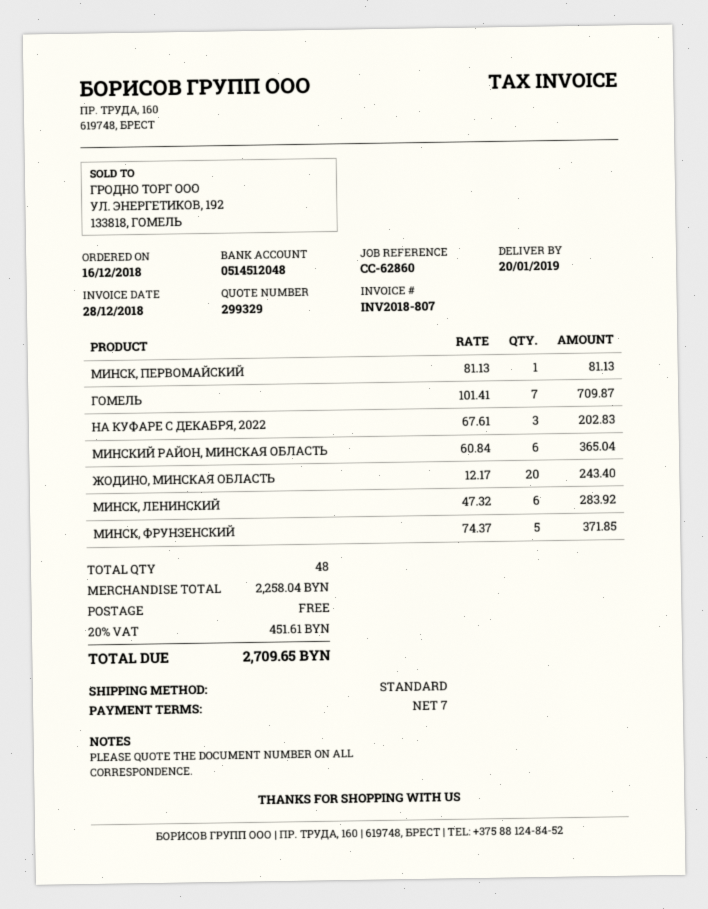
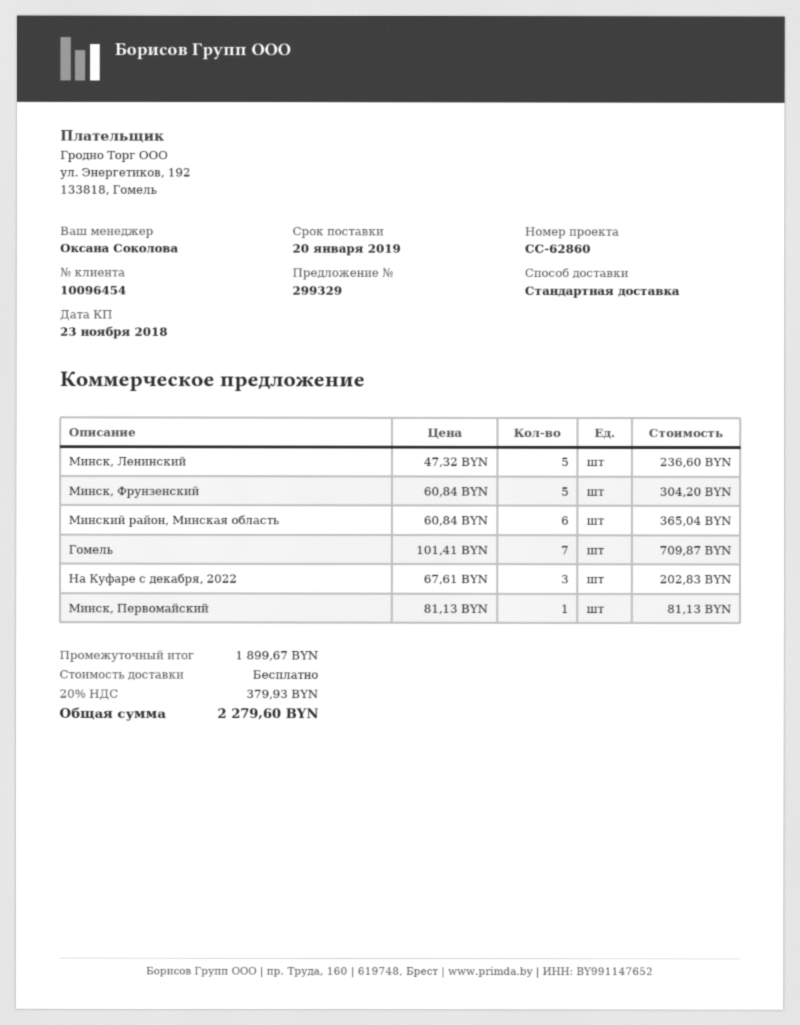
ЖОДИНО, МИНСКАЯ ОБЛАСТЬ: 20 x 12.17 = 243.40 -> none
МИНСК, ЛЕНИНСКИЙ: 6 x 47.32 = 283.92 -> 5 x 47.32 = 236.60
МИНСК, ФРУНЗЕНСКИЙ: 5 x 74.37 = 371.85 -> 5 x 60.84 = 304.20
subtotal: 2258.04 -> 1899.67
tax: 20% = 451.61 -> 20% = 379.93
total: 2709.65 -> 2279.60

